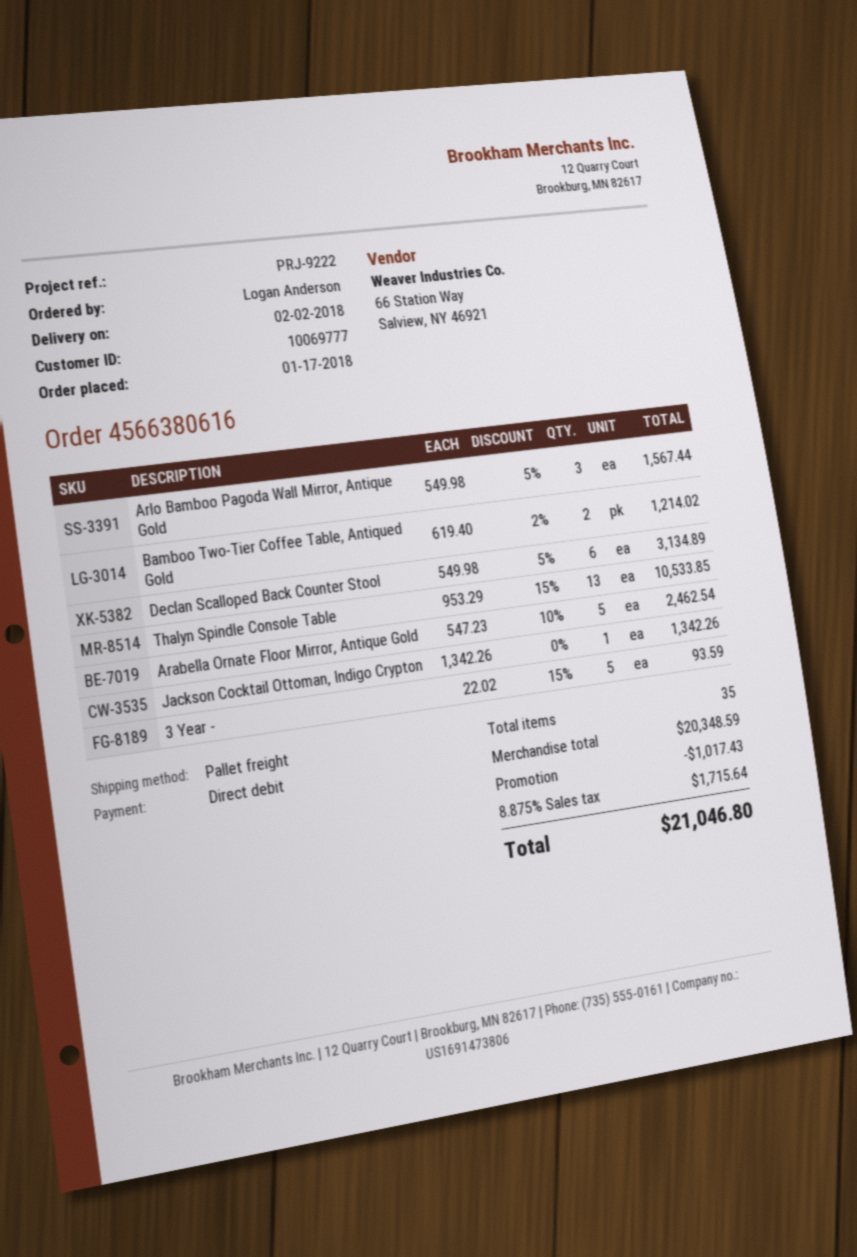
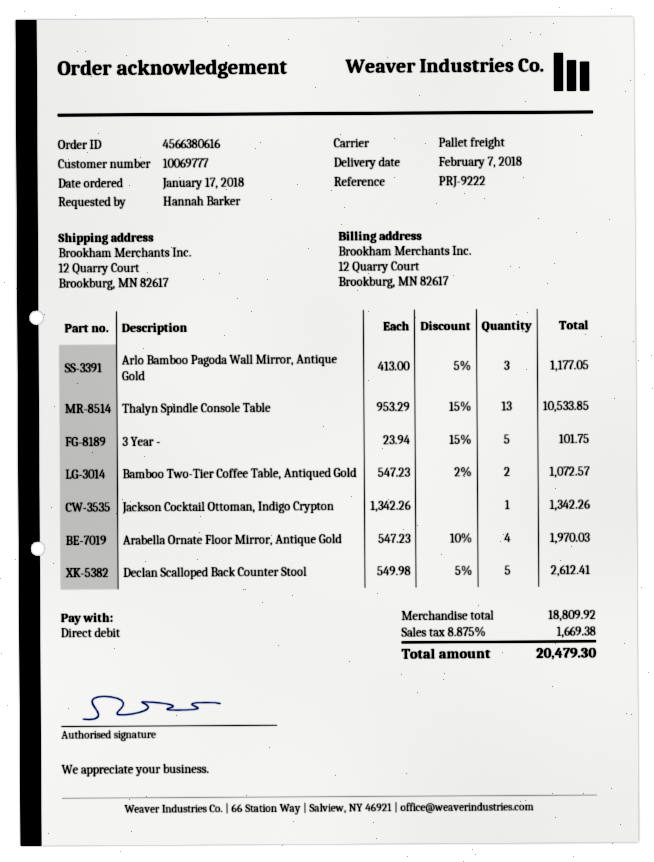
delivery date: 2018-02-02 -> 2018-02-07
ordered by: Logan Anderson -> Hannah Barker
Arlo Bamboo Pagoda Wall Mirror, Antique Gold: 3 x 549.98 - 5% = 1567.44 -> 3 x 413.00 - 5% = 1177.05
Bamboo Two-Tier Coffee Table, Antiqued Gold: 2 x 619.40 - 2% = 1214.02 -> 2 x 547.23 - 2% = 1072.57
Declan Scalloped Back Counter Stool: 6 x 549.98 - 5% = 3134.89 -> 5 x 549.98 - 5% = 2612.41
Arabella Ornate Floor Mirror, Antique Gold: 5 x 547.23 - 10% = 2462.54 -> 4 x 547.23 - 10% = 1970.03
3 Year -: 5 x 22.02 - 15% = 93.59 -> 5 x 23.94 - 15% = 101.75
subtotal: 20348.59 -> 18809.92
discount: 1017.43 -> none
tax: 8.875% = 1715.64 -> 8.875% = 1669.38
total: 21046.80 -> 20479.30

